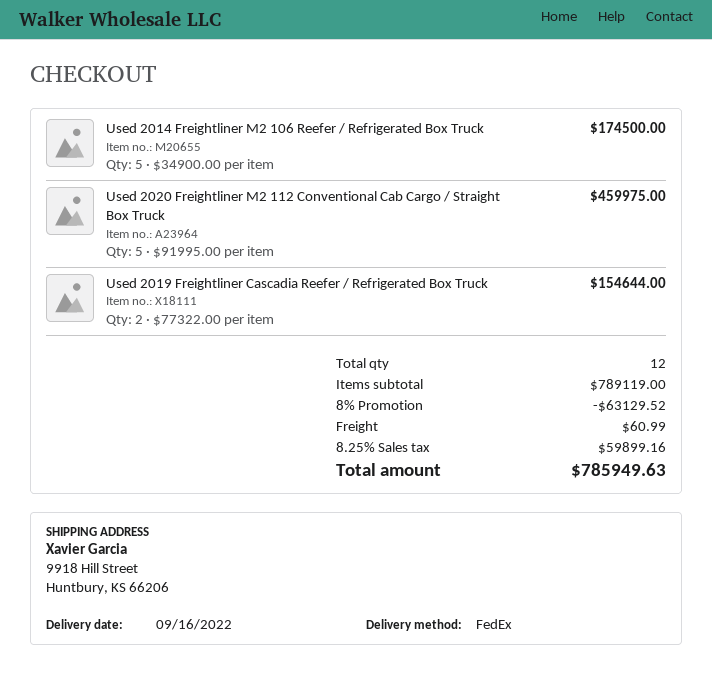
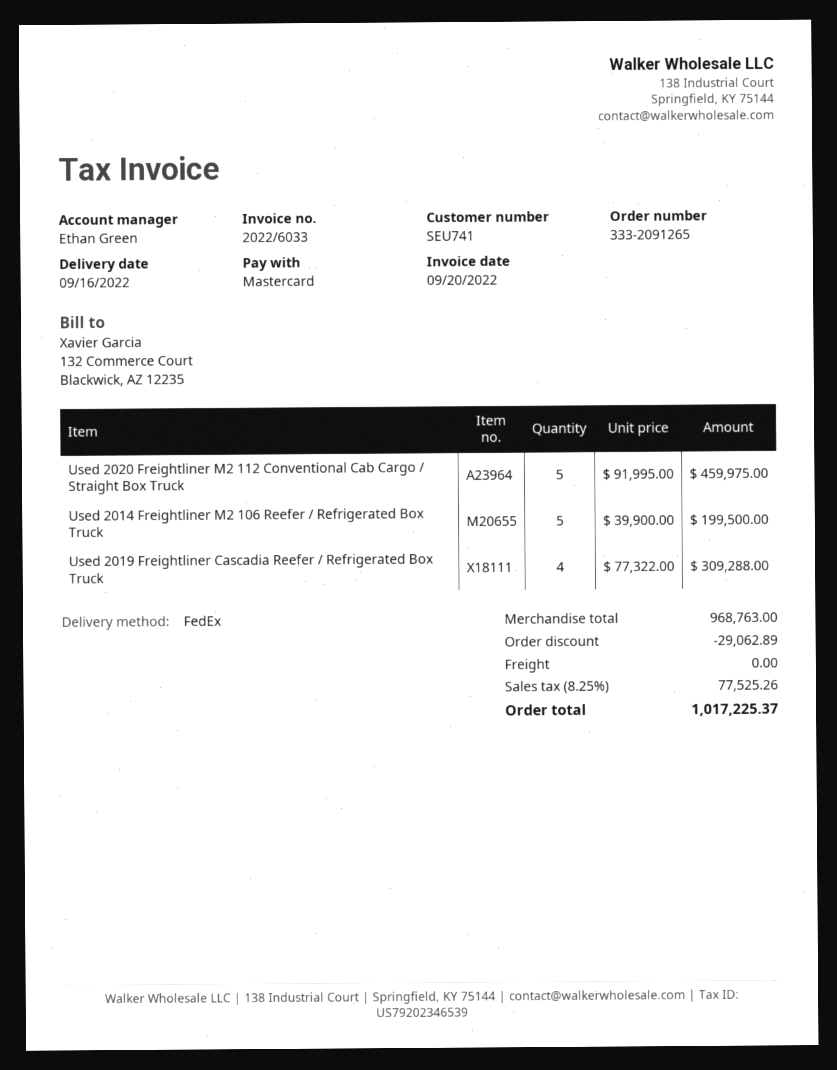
Used 2014 Freightliner M2 106 Reefer / Refrigerated Box Truck: 5 x 34900.00 = 174500.00 -> 5 x 39900.00 = 199500.00
Used 2019 Freightliner Cascadia Reefer / Refrigerated Box Truck: 2 x 77322.00 = 154644.00 -> 4 x 77322.00 = 309288.00
subtotal: 789119.00 -> 968763.00
discount: 63129.52 -> 29062.89
shipping: 60.99 -> 0.00
tax: 8.25% = 59899.16 -> 8.25% = 77525.26
total: 785949.63 -> 1017225.37

